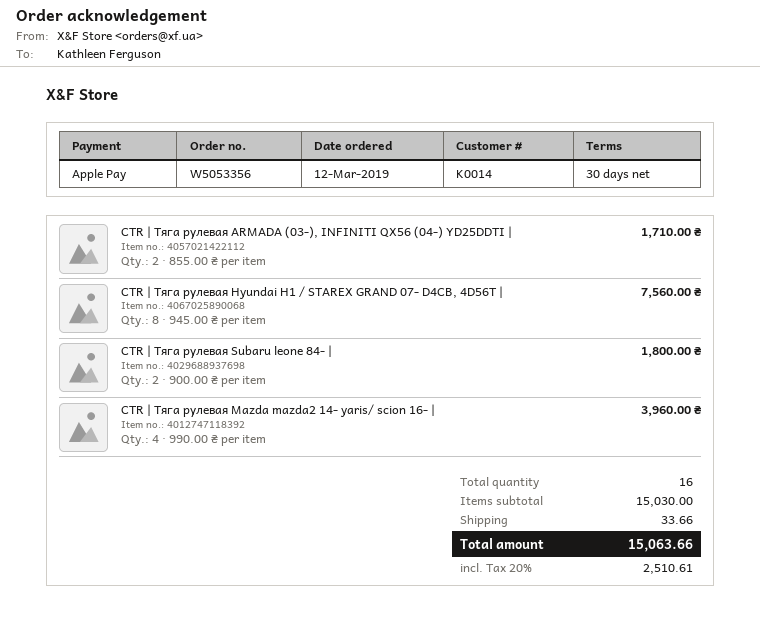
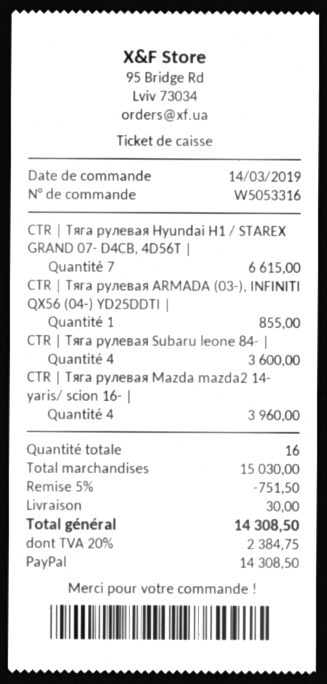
order number: W5053356 -> W5053316
order date: 2019-03-12 -> 2019-03-14
payment method: Apple Pay -> PayPal
CTR | Тяга рулевая ARMADA (03-), INFINITI QX56 (04-) YD25DDTI |: 2 for 1710.00 -> 1 for 855.00
CTR | Тяга рулевая Hyundai H1 / STAREX GRAND 07- D4CB, 4D56T |: 8 for 7560.00 -> 7 for 6615.00
CTR | Тяга рулевая Subaru leone 84- |: 2 for 1800.00 -> 4 for 3600.00
discount: none -> 5% = 751.50
shipping: 33.66 -> 30.00
tax: 20% = 2510.61 -> 20% = 2384.75
total: 15063.66 -> 14308.50

